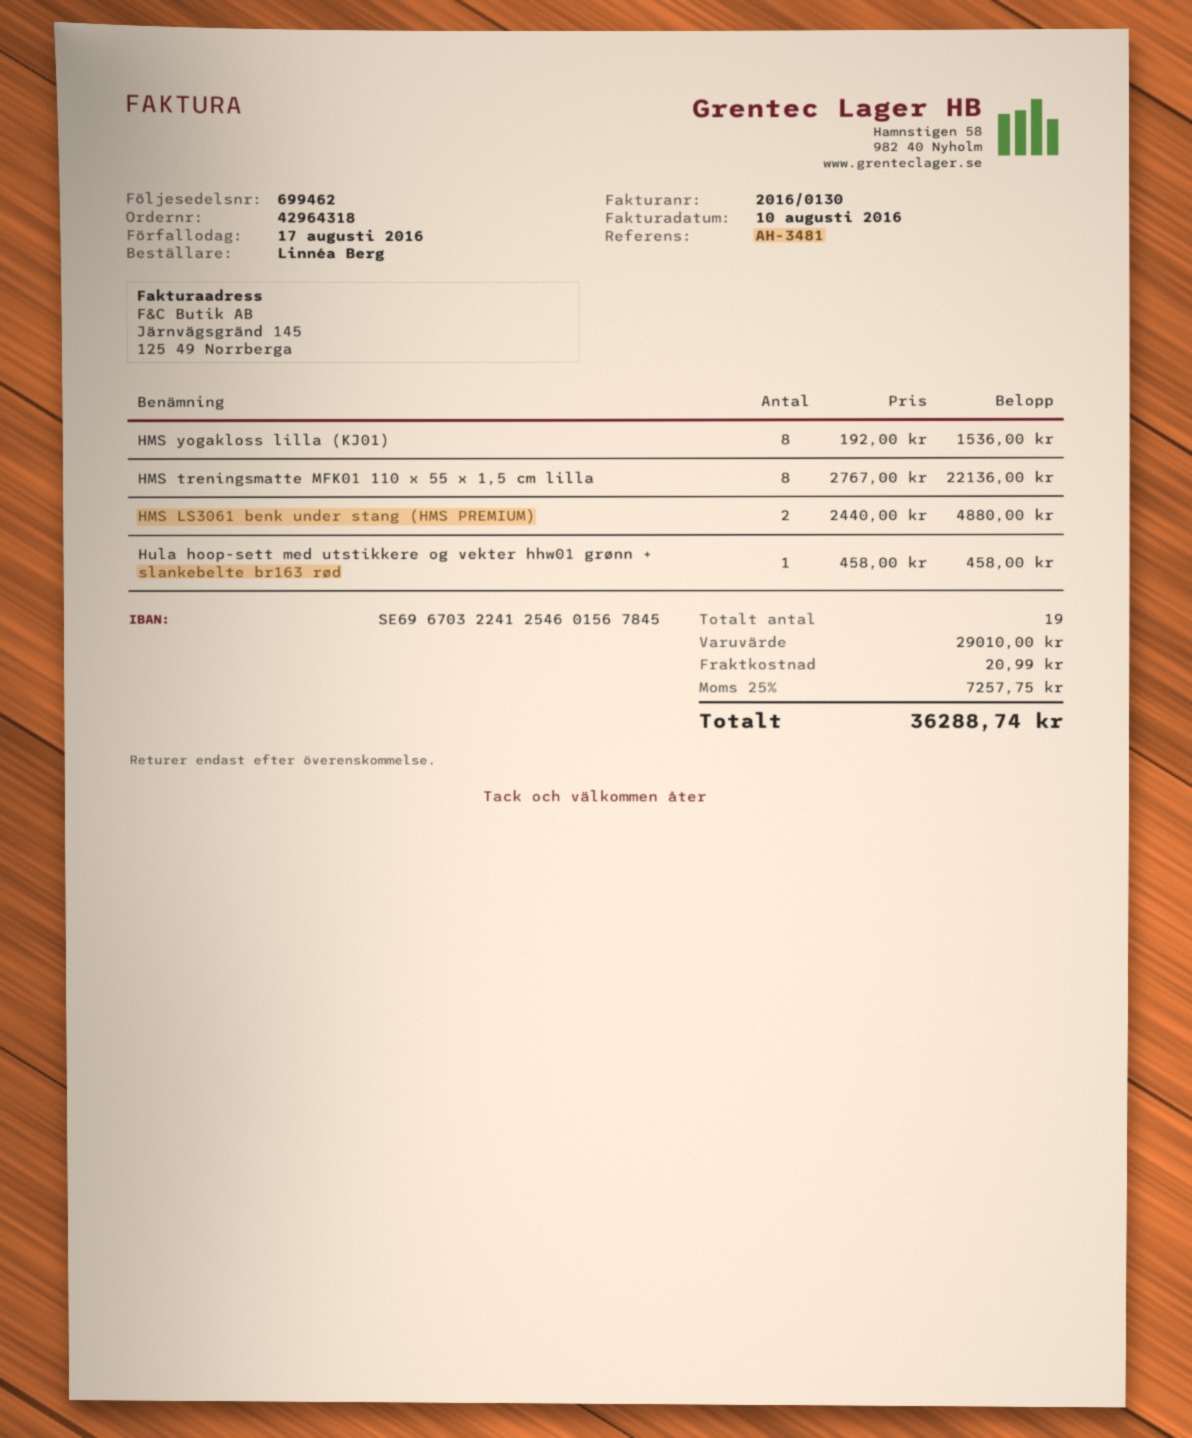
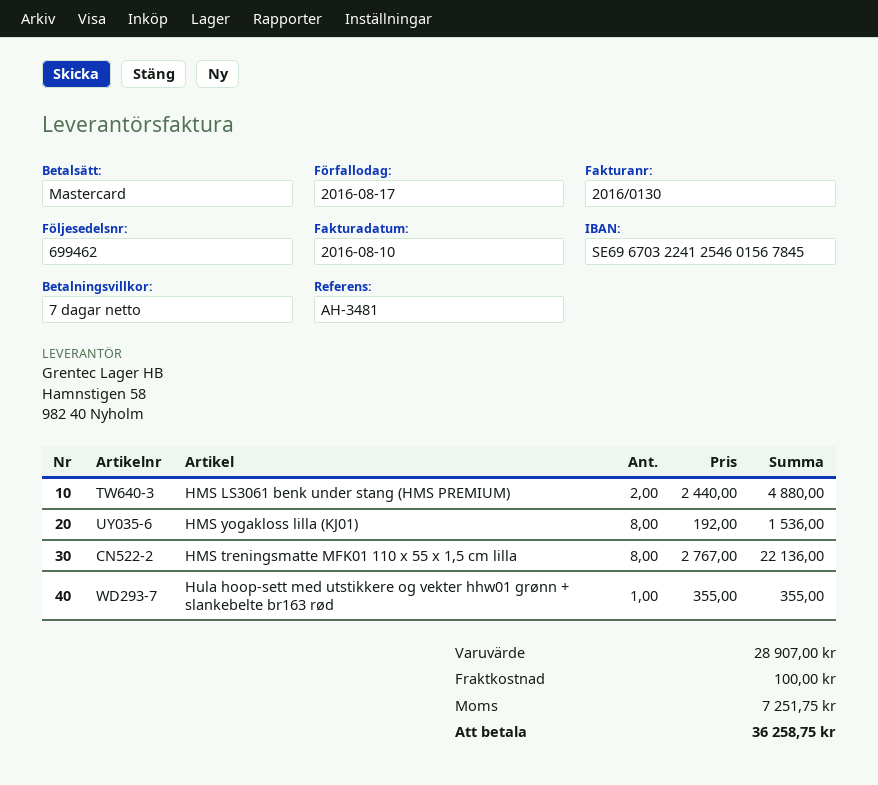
Hula hoop-sett med utstikkere og vekter hhw01 grønn + slankebelte br163 rød: 1 x 458.00 = 458.00 -> 1 x 355.00 = 355.00
subtotal: 29010.00 -> 28907.00
shipping: 20.99 -> 100.00
tax: 7257.75 -> 7251.75
total: 36288.74 -> 36258.75

